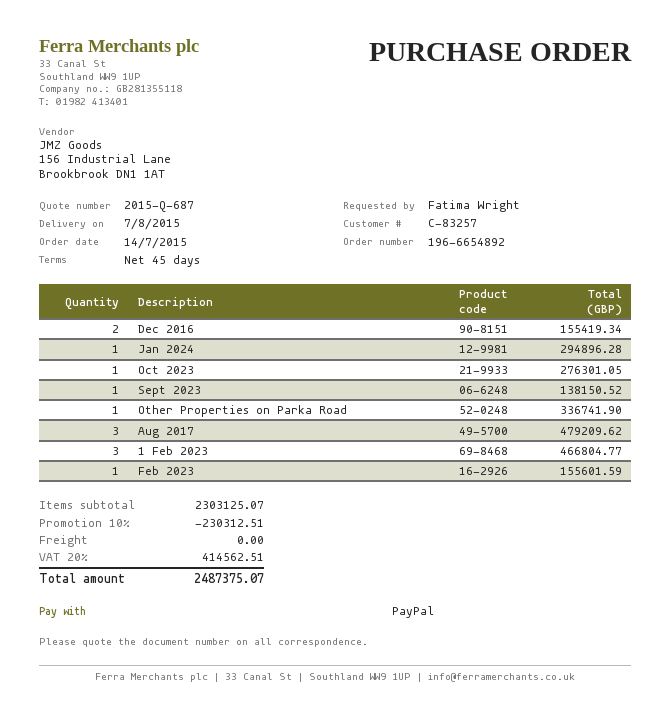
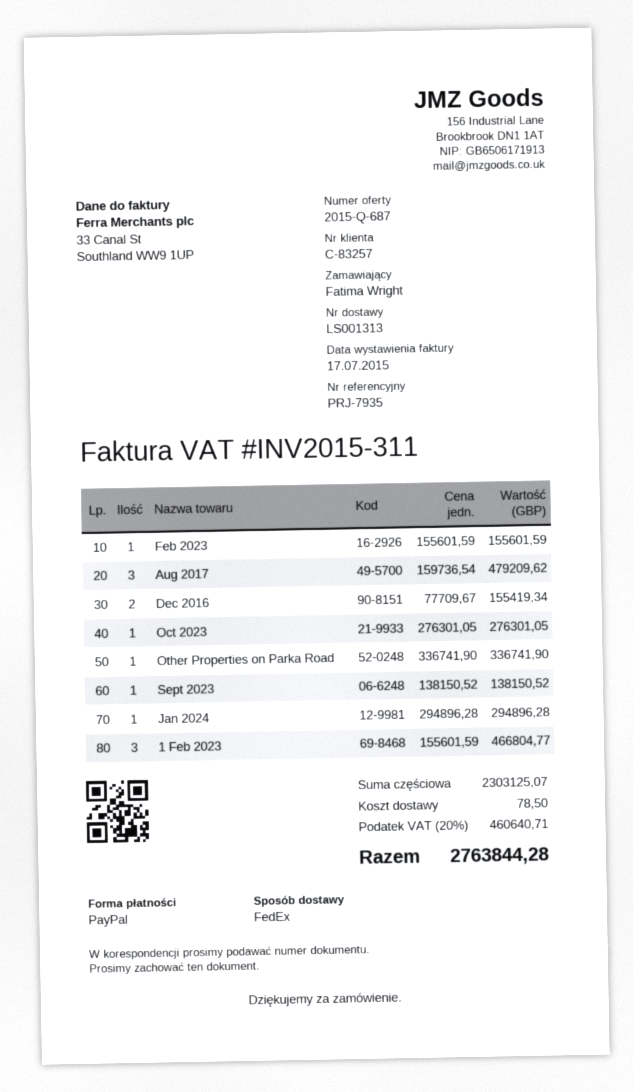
discount: 10% = 230312.51 -> none
shipping: 0.00 -> 78.50
tax: 20% = 414562.51 -> 20% = 460640.71
total: 2487375.07 -> 2763844.28

